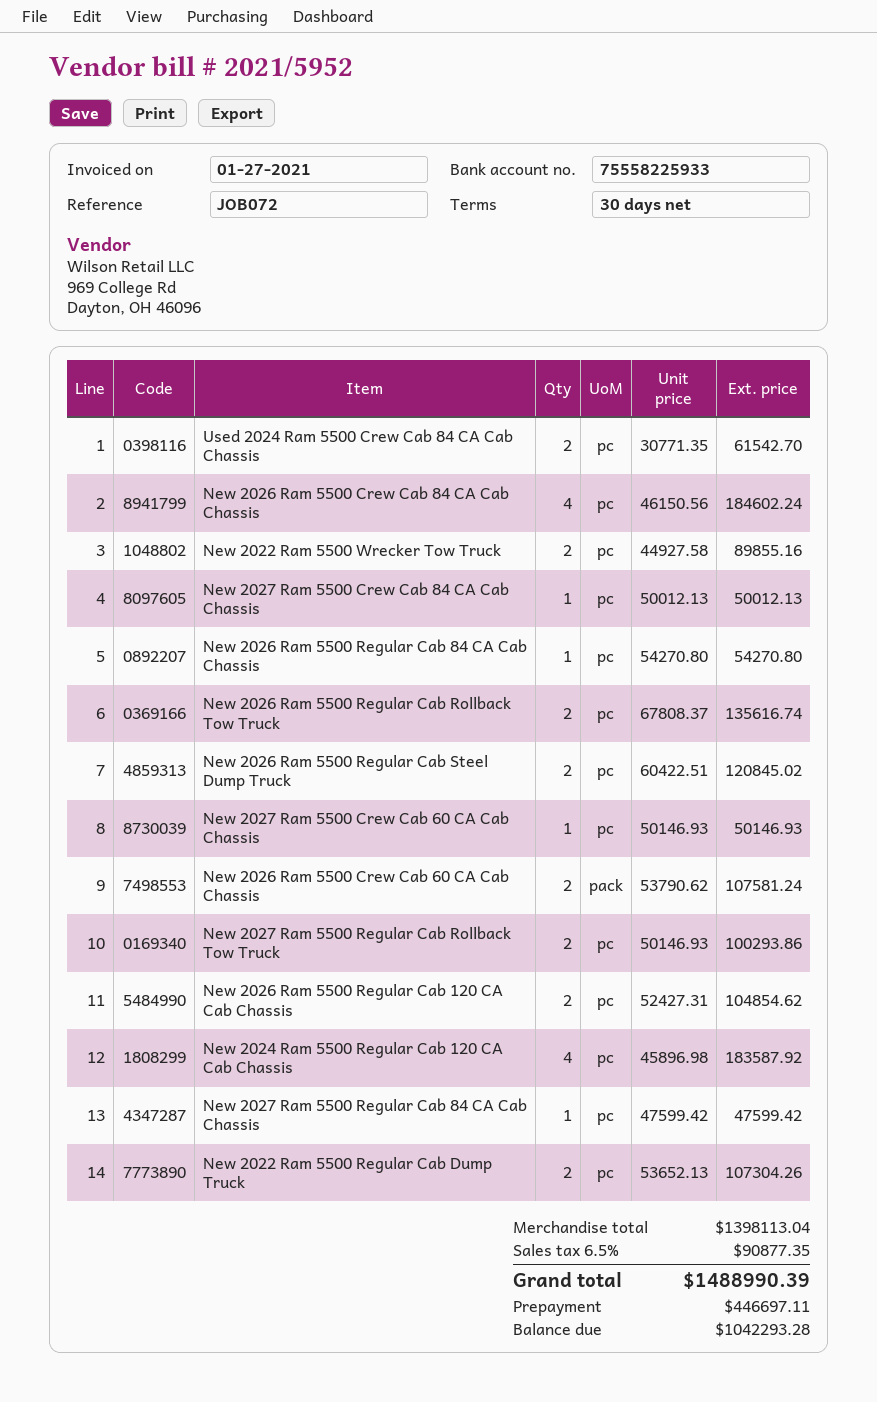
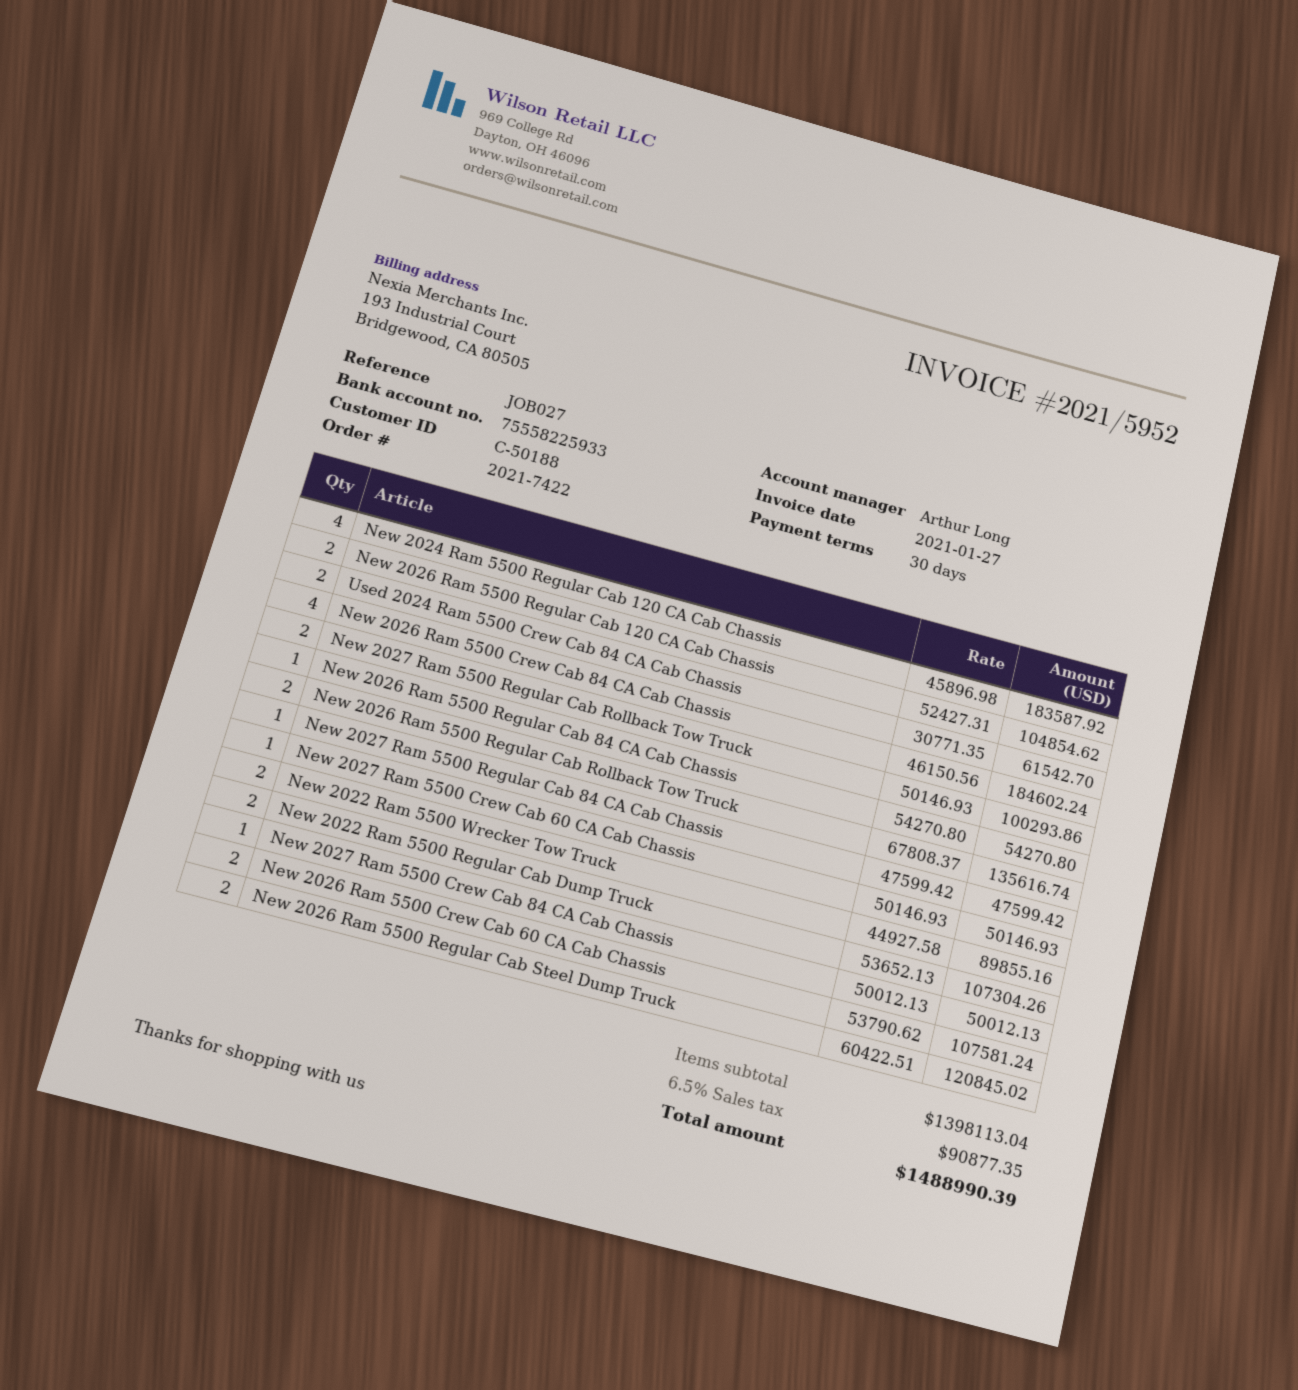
reference: JOB072 -> JOB027

